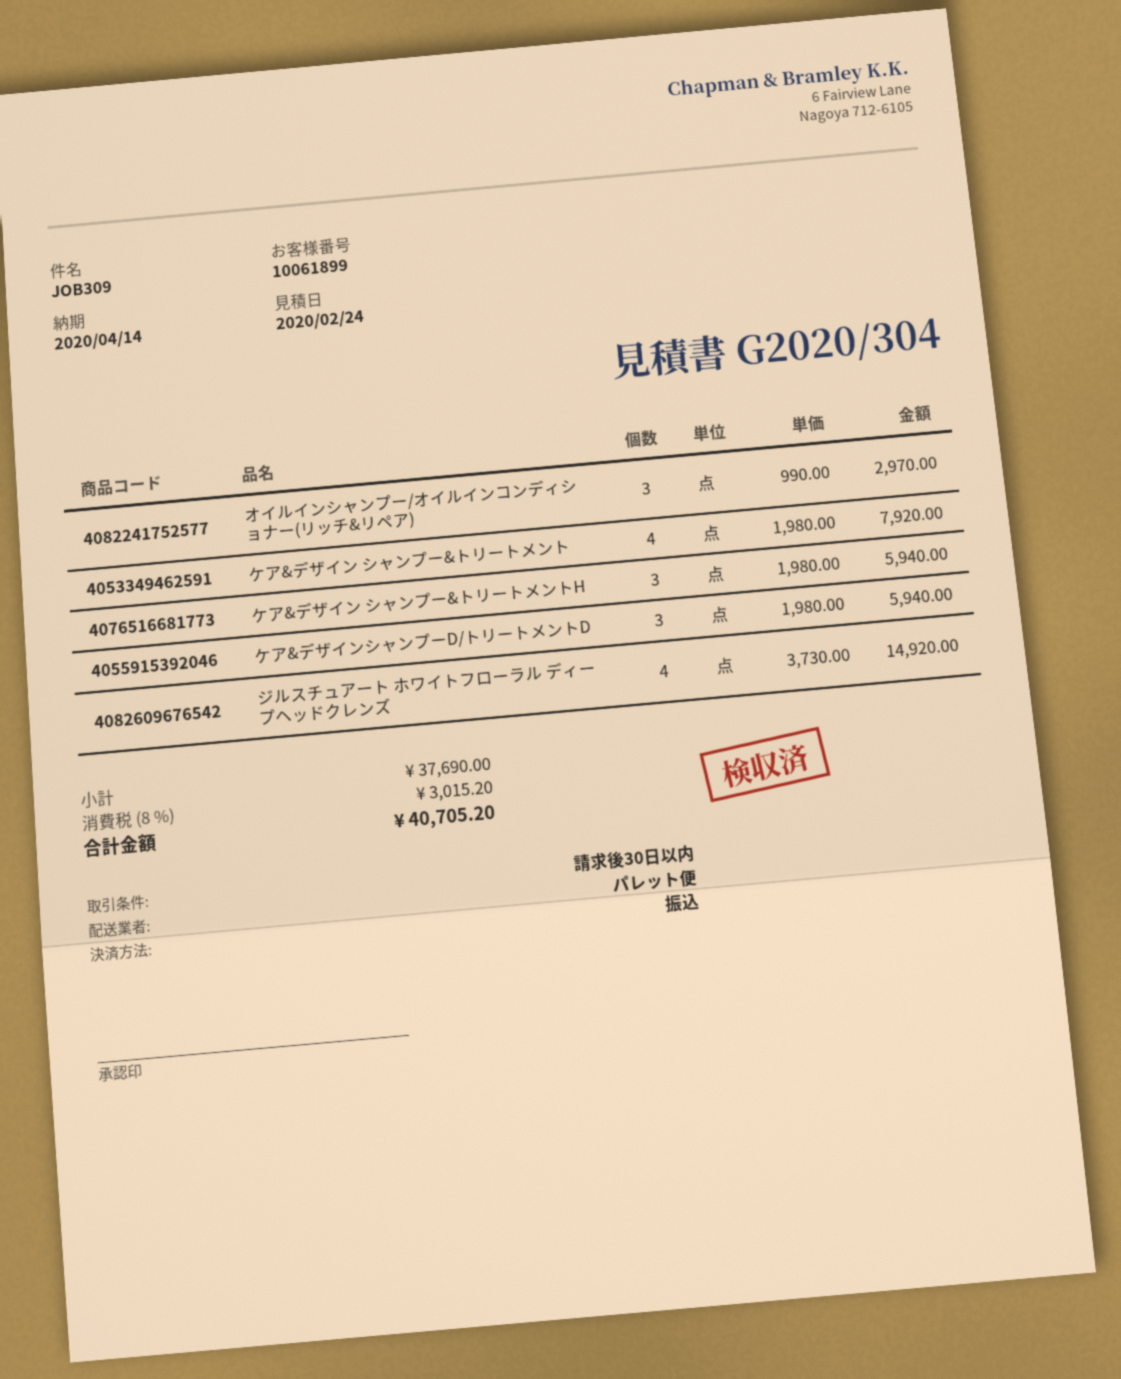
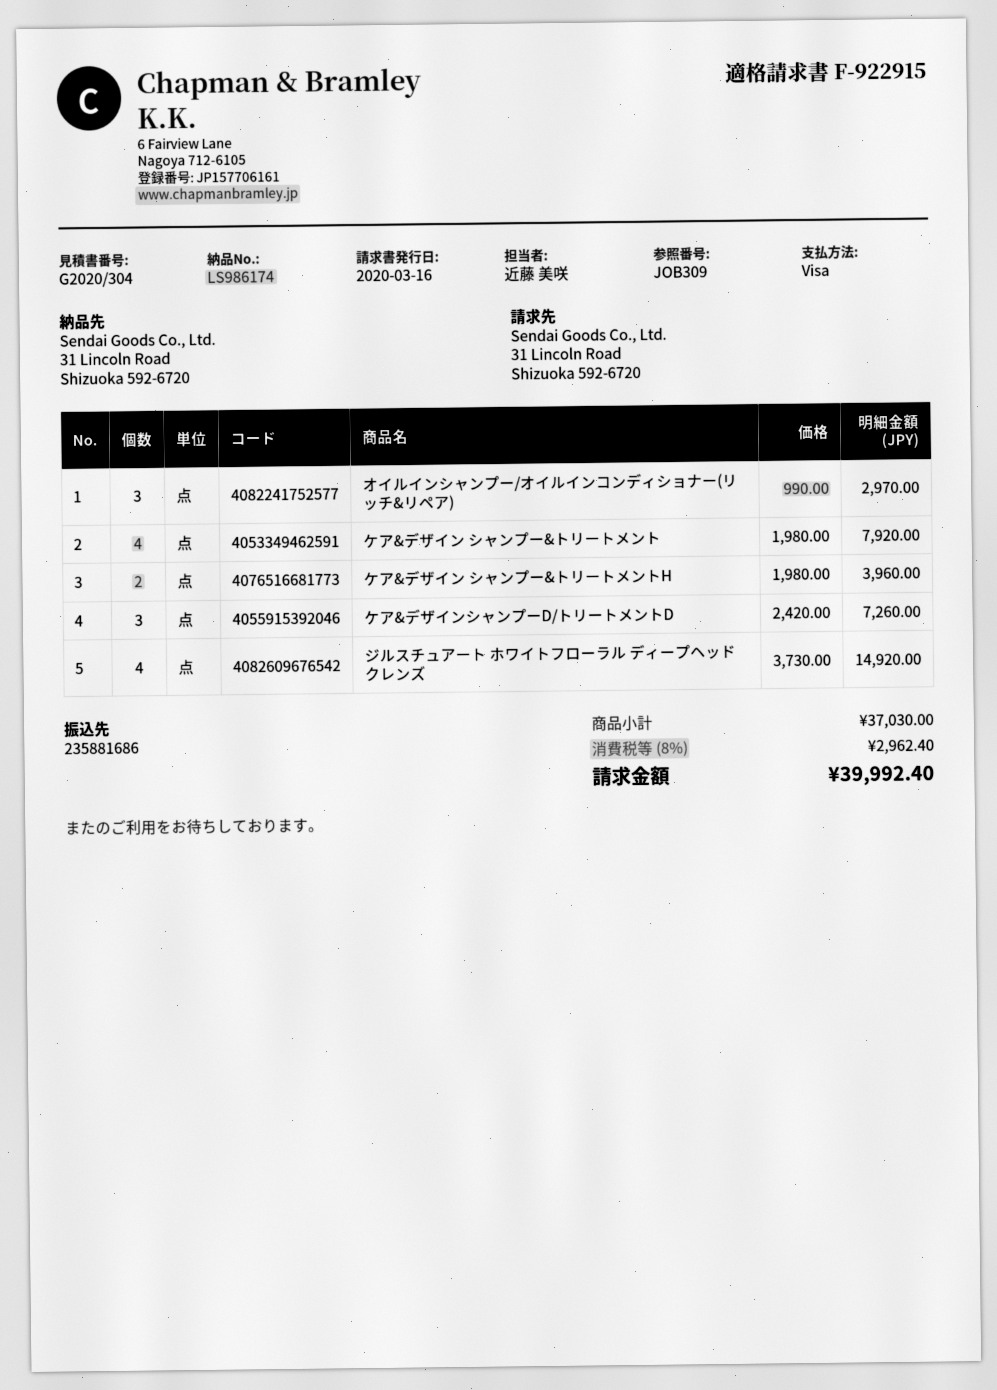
payment method: bank transfer -> Visa
ケア&デザイン シャンプー&トリートメントH: 3 x 1980.00 = 5940.00 -> 2 x 1980.00 = 3960.00
ケア&デザインシャンプーD/トリートメントD: 3 x 1980.00 = 5940.00 -> 3 x 2420.00 = 7260.00
subtotal: 37690.00 -> 37030.00
tax: 8% = 3015.20 -> 8% = 2962.40
total: 40705.20 -> 39992.40

